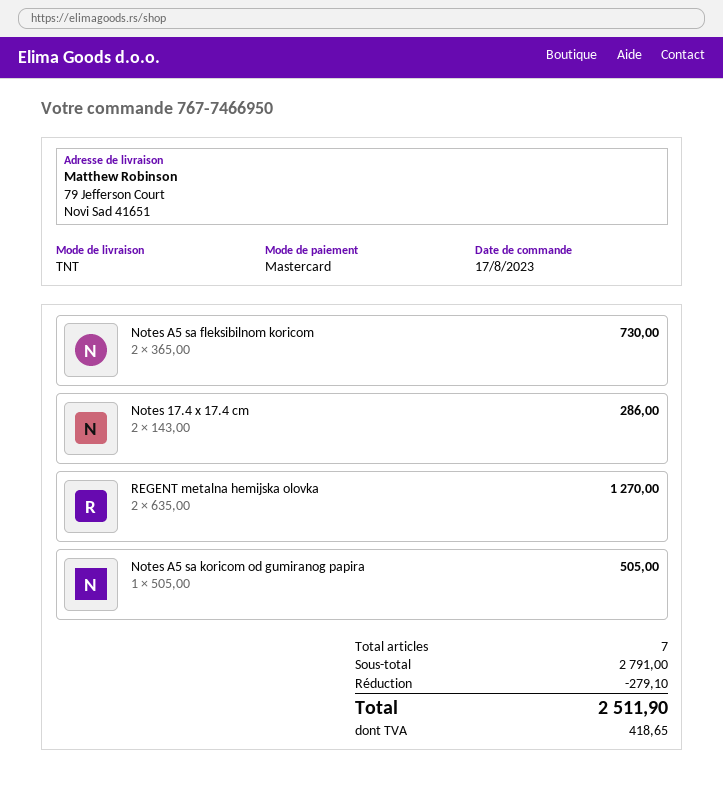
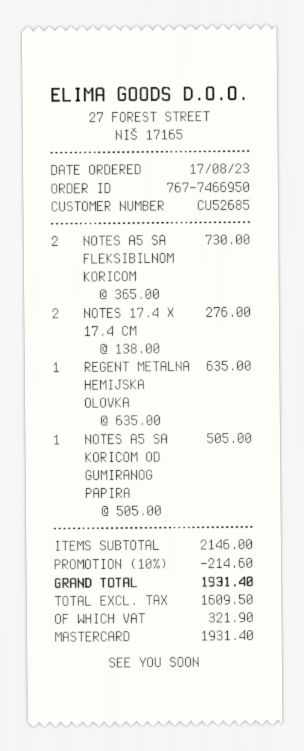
Notes 17.4 x 17.4 cm: 2 x 143.00 = 286.00 -> 2 x 138.00 = 276.00
REGENT metalna hemijska olovka: 2 x 635.00 = 1270.00 -> 1 x 635.00 = 635.00
subtotal: 2791.00 -> 2146.00
discount: 279.10 -> 214.60
tax: 418.65 -> 321.90
total: 2511.90 -> 1931.40

